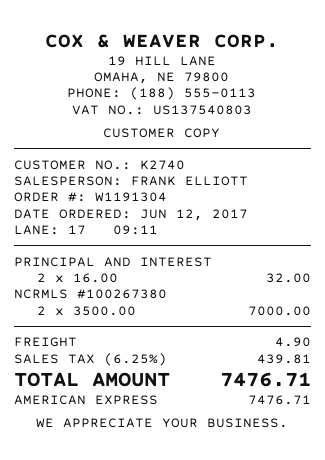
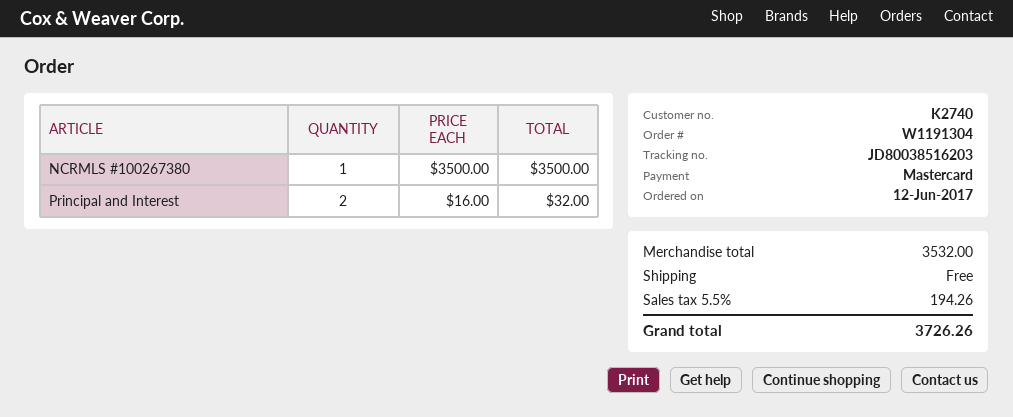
payment method: American Express -> Mastercard
NCRMLS #100267380: 2 x 3500.00 = 7000.00 -> 1 x 3500.00 = 3500.00
shipping: 4.90 -> 0.00
tax: 6.25% = 439.81 -> 5.5% = 194.26
total: 7476.71 -> 3726.26

